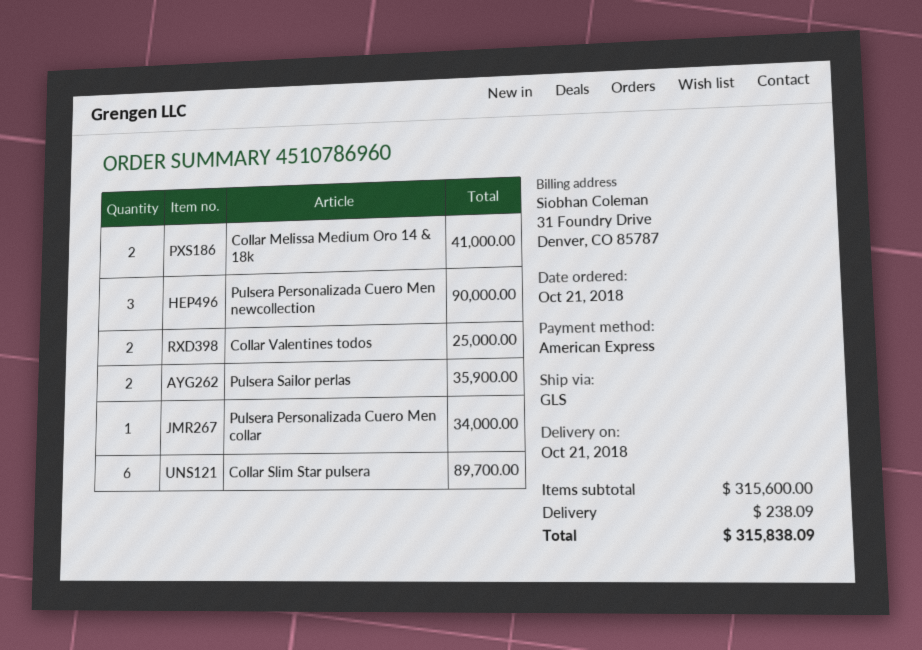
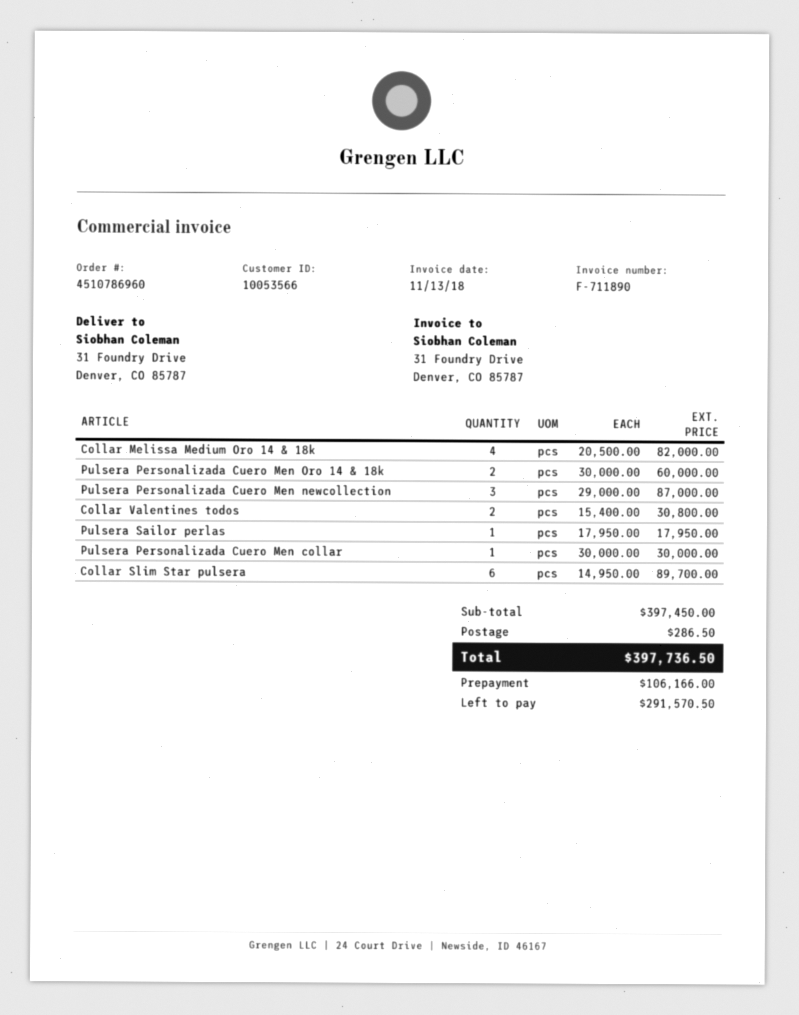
Collar Melissa Medium Oro 14 & 18k: 2 for 41000.00 -> 4 for 82000.00
Pulsera Personalizada Cuero Men newcollection: 3 for 90000.00 -> 3 for 87000.00
Collar Valentines todos: 2 for 25000.00 -> 2 for 30800.00
Pulsera Sailor perlas: 2 for 35900.00 -> 1 for 17950.00
Pulsera Personalizada Cuero Men collar: 1 for 34000.00 -> 1 for 30000.00
Pulsera Personalizada Cuero Men Oro 14 & 18k: none -> 2 for 60000.00
subtotal: 315600.00 -> 397450.00
shipping: 238.09 -> 286.50
total: 315838.09 -> 397736.50

